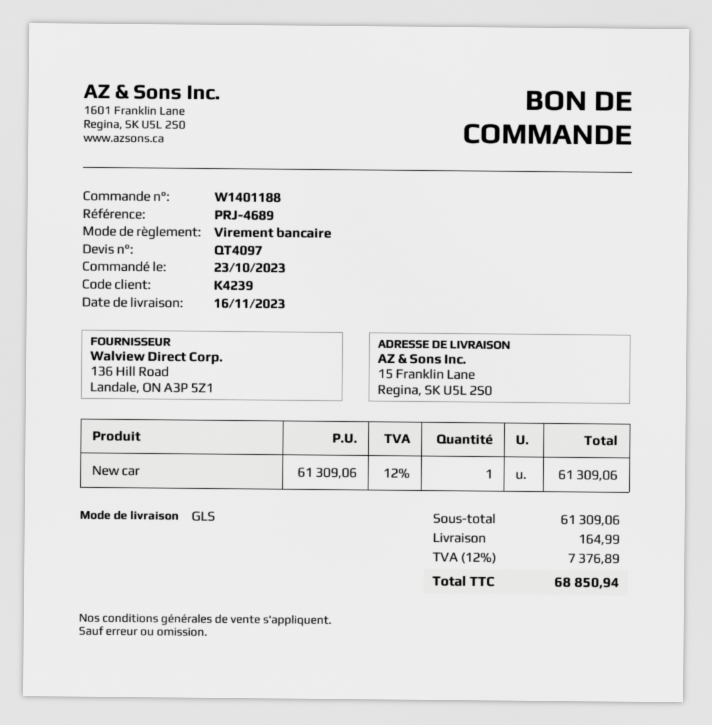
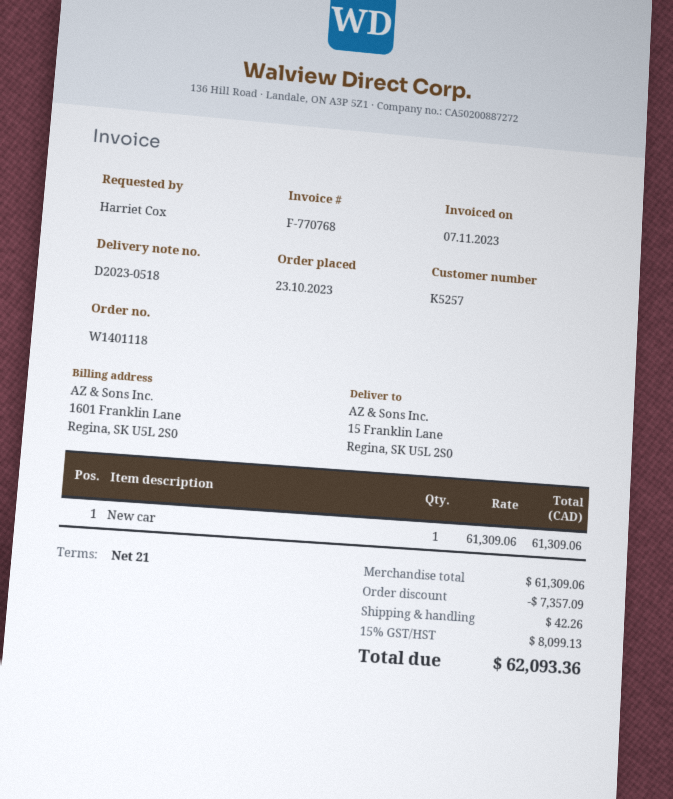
order number: W1401188 -> W1401118
customer number: K4239 -> K5257
discount: none -> 7357.09
shipping: 164.99 -> 42.26
tax: 12% = 7376.89 -> 15% = 8099.13
total: 68850.94 -> 62093.36

